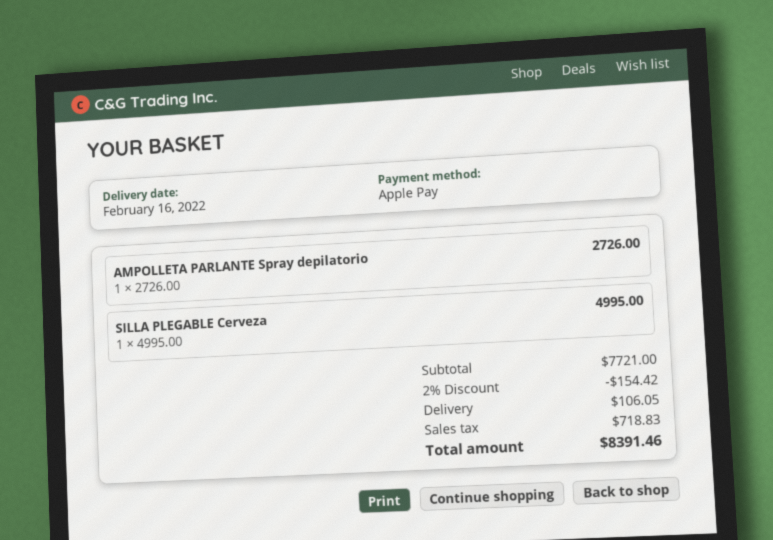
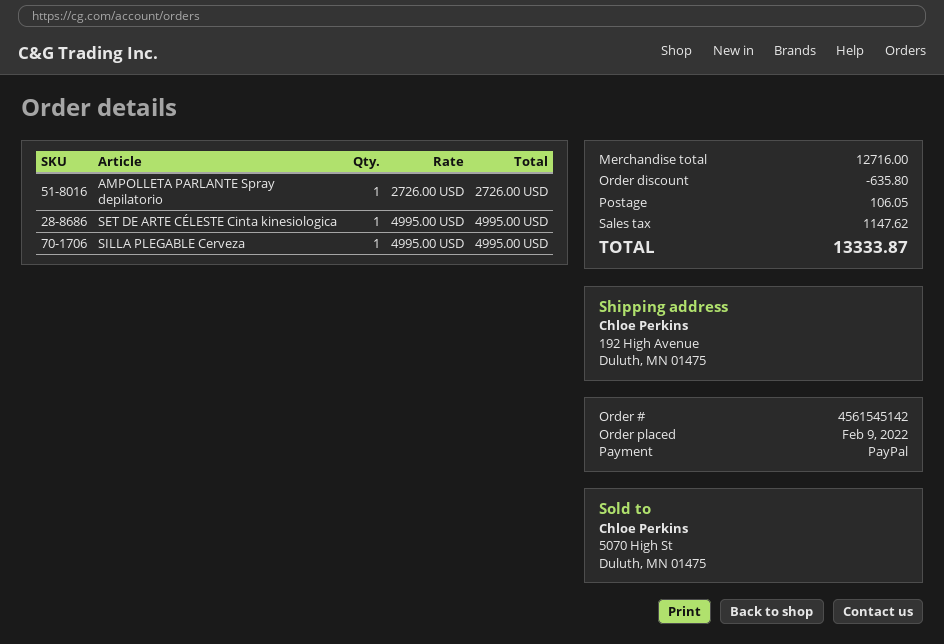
payment method: Apple Pay -> PayPal
SET DE ARTE CÉLESTE Cinta kinesiologica: none -> 1 x 4995.00 = 4995.00
subtotal: 7721.00 -> 12716.00
discount: 154.42 -> 635.80
tax: 718.83 -> 1147.62
total: 8391.46 -> 13333.87

